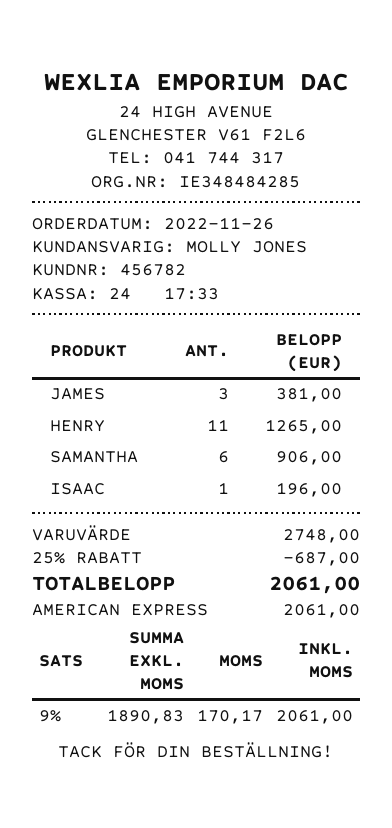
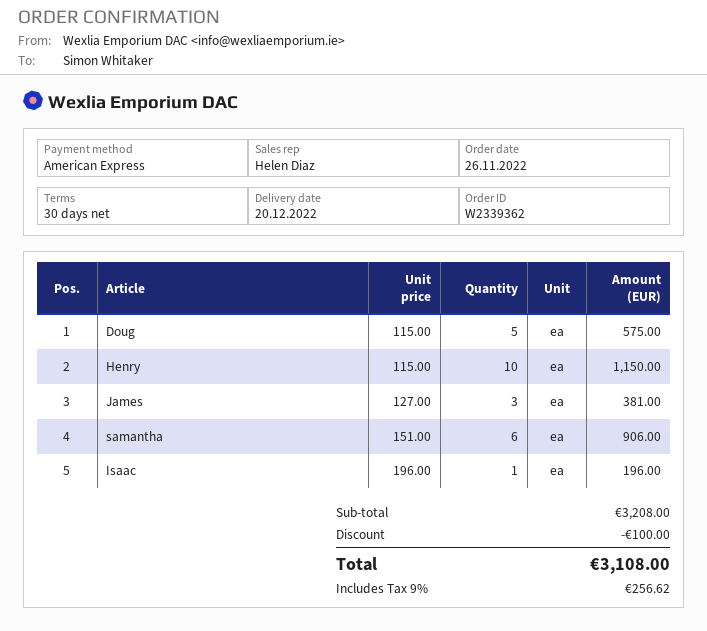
sales rep: MOLLY JONES -> Helen Diaz
HENRY: 11 for 1265.00 -> 10 for 1150.00
Doug: none -> 5 for 575.00
subtotal: 2748.00 -> 3208.00
discount: 687.00 -> 100.00
tax: 9% = 170.17 -> 9% = 256.62
total: 2061.00 -> 3108.00

